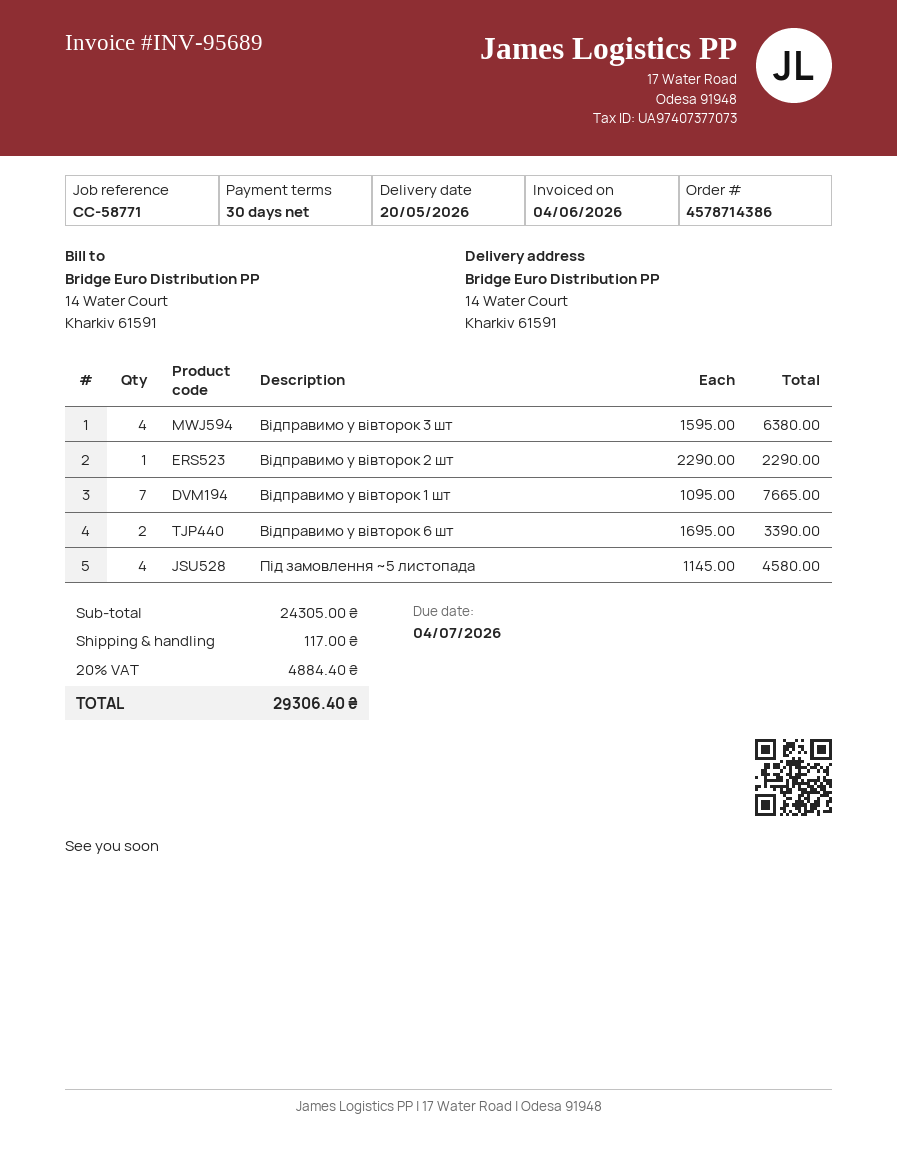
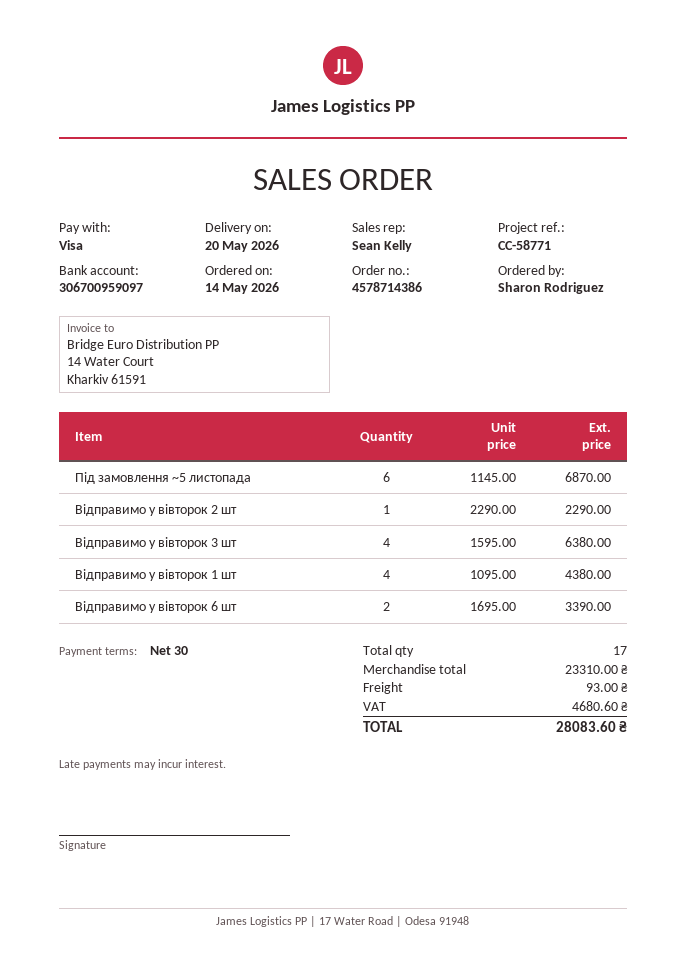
Відправимо у вівторок 1 шт: 7 x 1095.00 = 7665.00 -> 4 x 1095.00 = 4380.00
Під замовлення ~5 листопада: 4 x 1145.00 = 4580.00 -> 6 x 1145.00 = 6870.00
subtotal: 24305.00 -> 23310.00
shipping: 117.00 -> 93.00
tax: 4884.40 -> 4680.60
total: 29306.40 -> 28083.60

